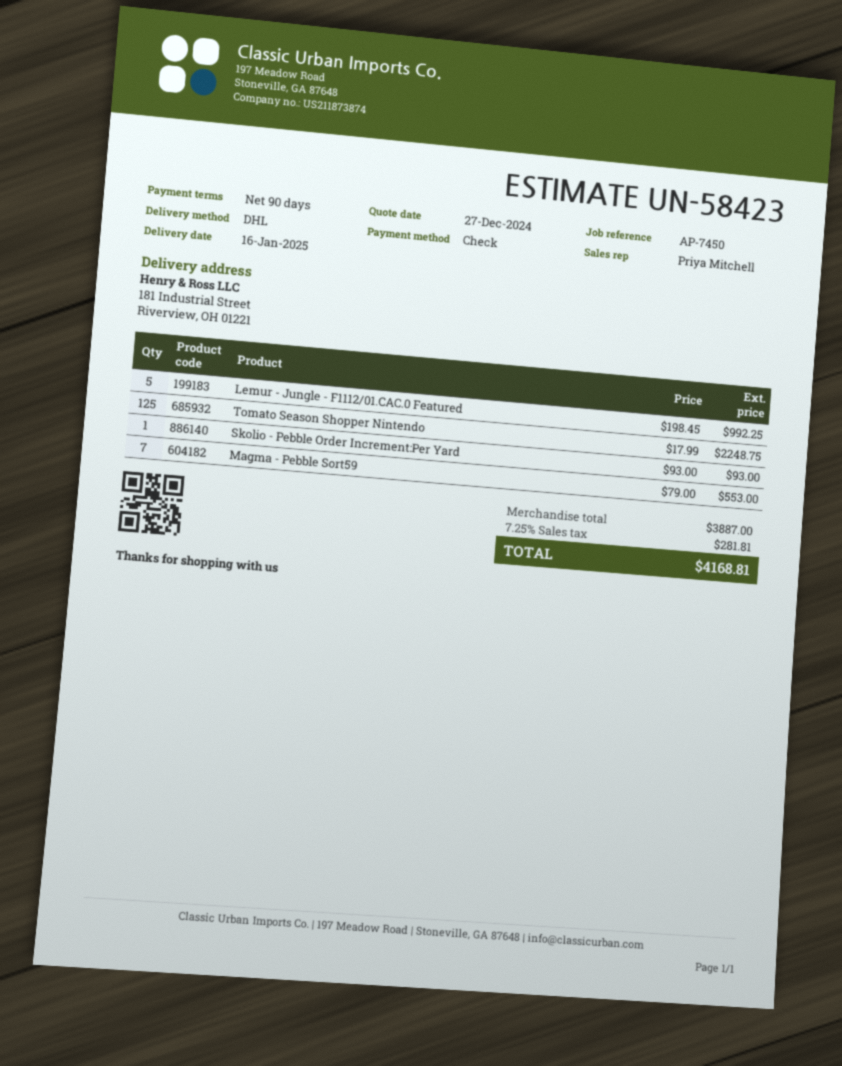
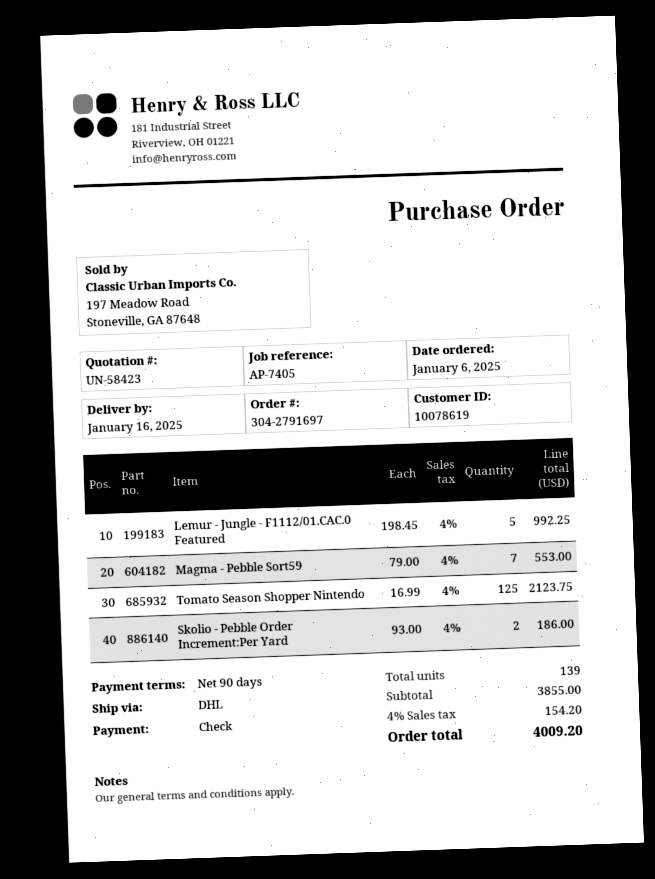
reference: AP-7450 -> AP-7405
Tomato Season Shopper Nintendo: 125 x 17.99 = 2248.75 -> 125 x 16.99 = 2123.75
Skolio - Pebble Order Increment:Per Yard: 1 x 93.00 = 93.00 -> 2 x 93.00 = 186.00
subtotal: 3887.00 -> 3855.00
tax: 7.25% = 281.81 -> 4% = 154.20
total: 4168.81 -> 4009.20

